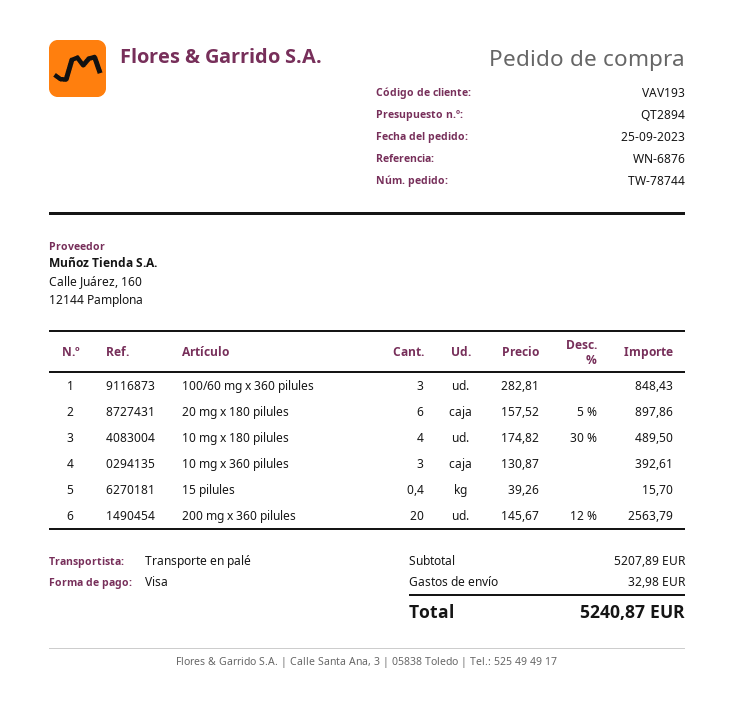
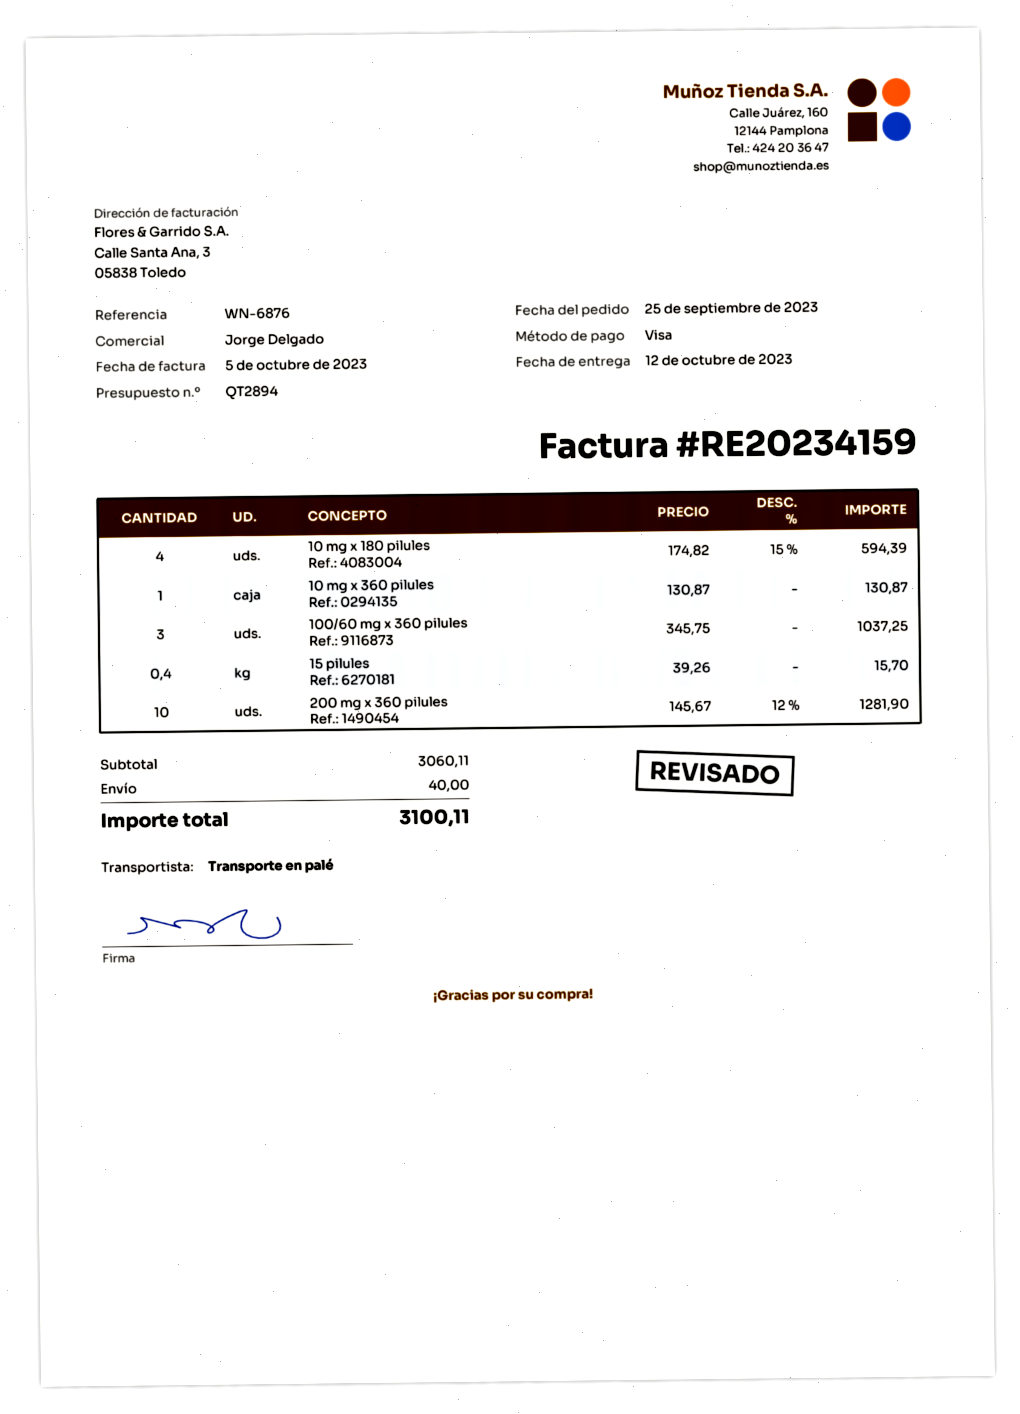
100/60 mg x 360 pilules: 3 x 282.81 = 848.43 -> 3 x 345.75 = 1037.25
20 mg x 180 pilules: 6 x 157.52 - 5% = 897.86 -> none
10 mg x 180 pilules: 4 x 174.82 - 30% = 489.50 -> 4 x 174.82 - 15% = 594.39
10 mg x 360 pilules: 3 x 130.87 = 392.61 -> 1 x 130.87 = 130.87
200 mg x 360 pilules: 20 x 145.67 - 12% = 2563.79 -> 10 x 145.67 - 12% = 1281.90
subtotal: 5207.89 -> 3060.11
shipping: 32.98 -> 40.00
total: 5240.87 -> 3100.11

